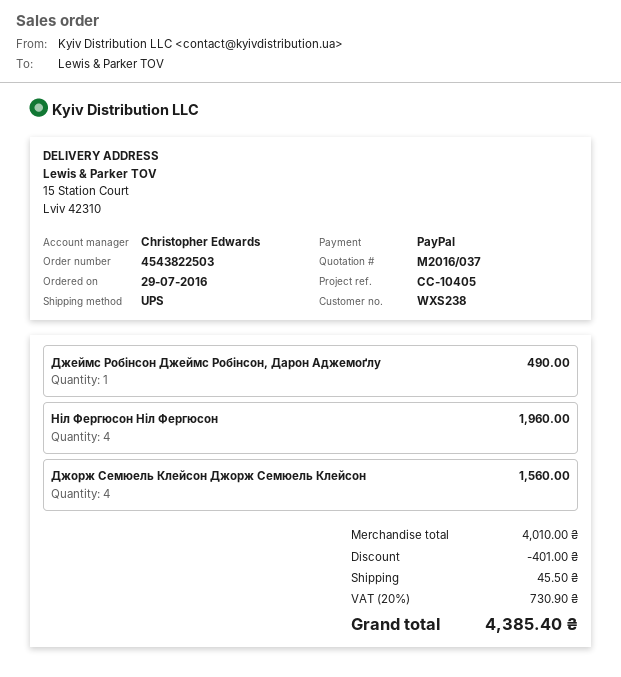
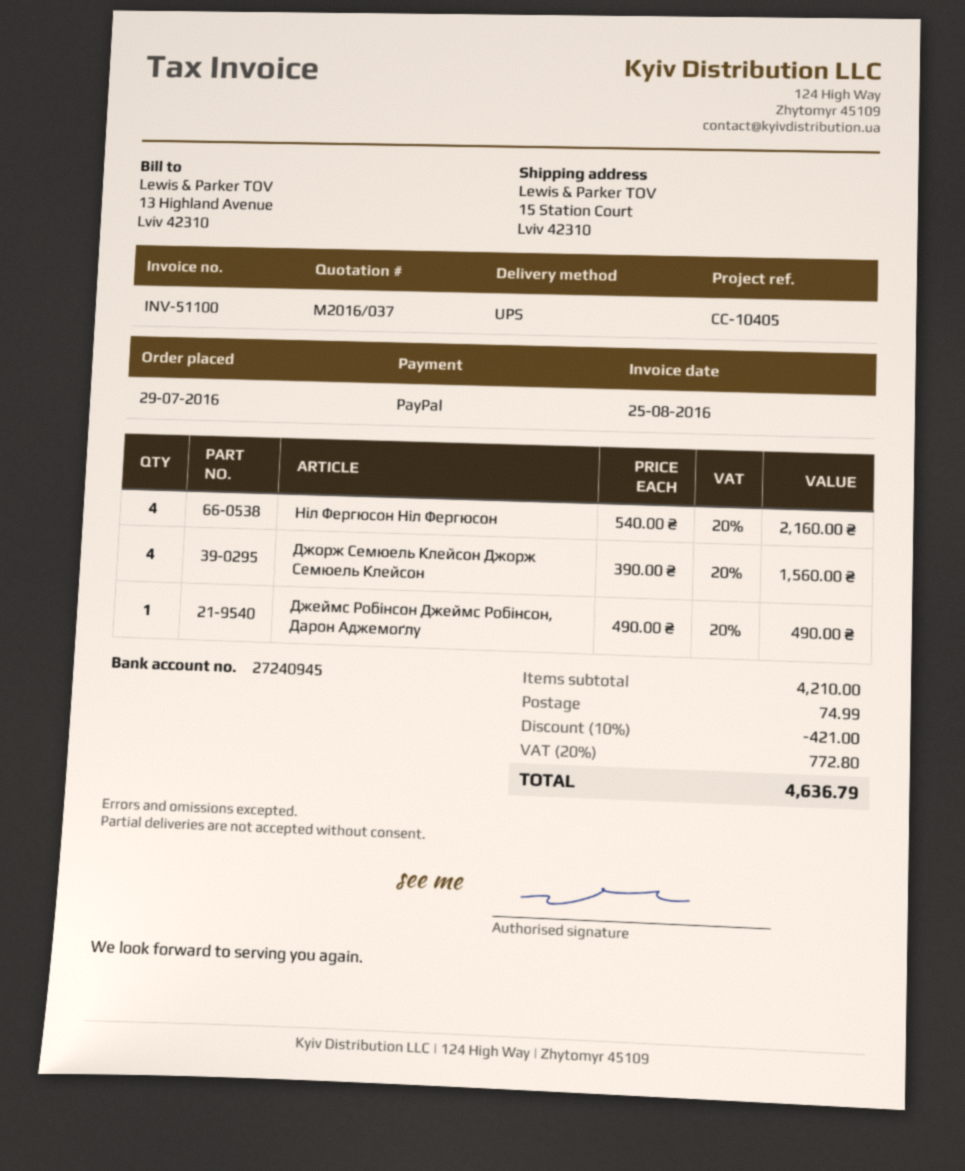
Ніл Фергюсон Ніл Фергюсон: 4 for 1960.00 -> 4 for 2160.00
subtotal: 4010.00 -> 4210.00
discount: 401.00 -> 421.00
shipping: 45.50 -> 74.99
tax: 20% = 730.90 -> 20% = 772.80
total: 4385.40 -> 4636.79

